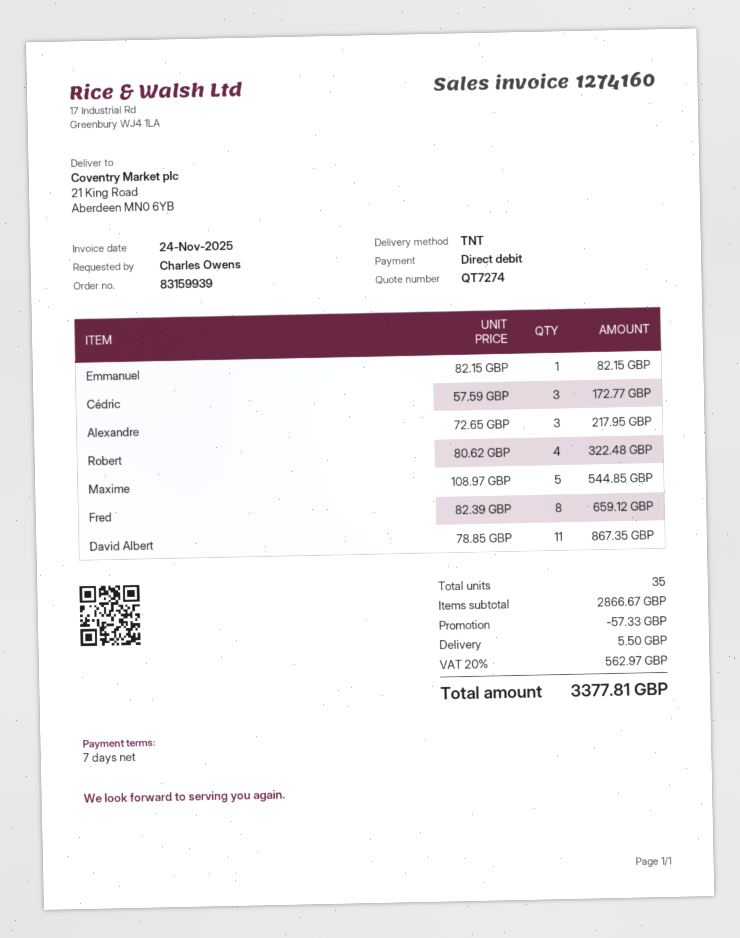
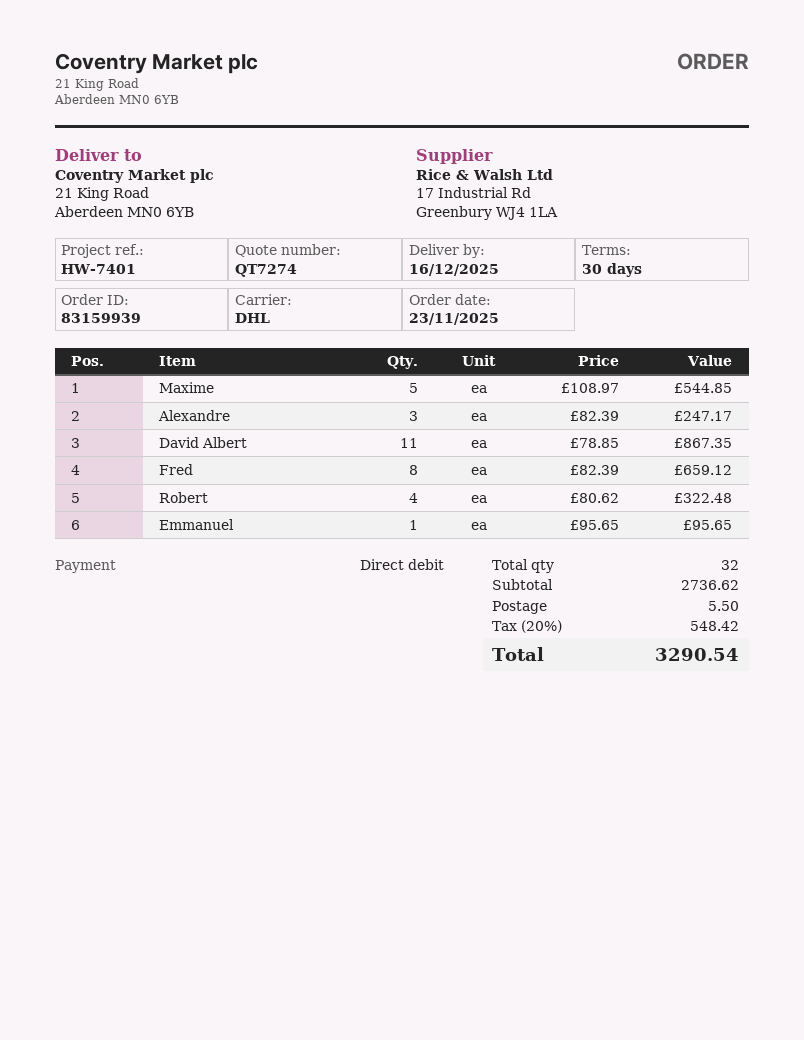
payment terms: 7 days -> 30 days
shipping method: TNT -> DHL
Emmanuel: 1 x 82.15 = 82.15 -> 1 x 95.65 = 95.65
Cédric: 3 x 57.59 = 172.77 -> none
Alexandre: 3 x 72.65 = 217.95 -> 3 x 82.39 = 247.17
total quantity: 35 -> 32
subtotal: 2866.67 -> 2736.62
discount: 57.33 -> none
tax: 20% = 562.97 -> 20% = 548.42
total: 3377.81 -> 3290.54

